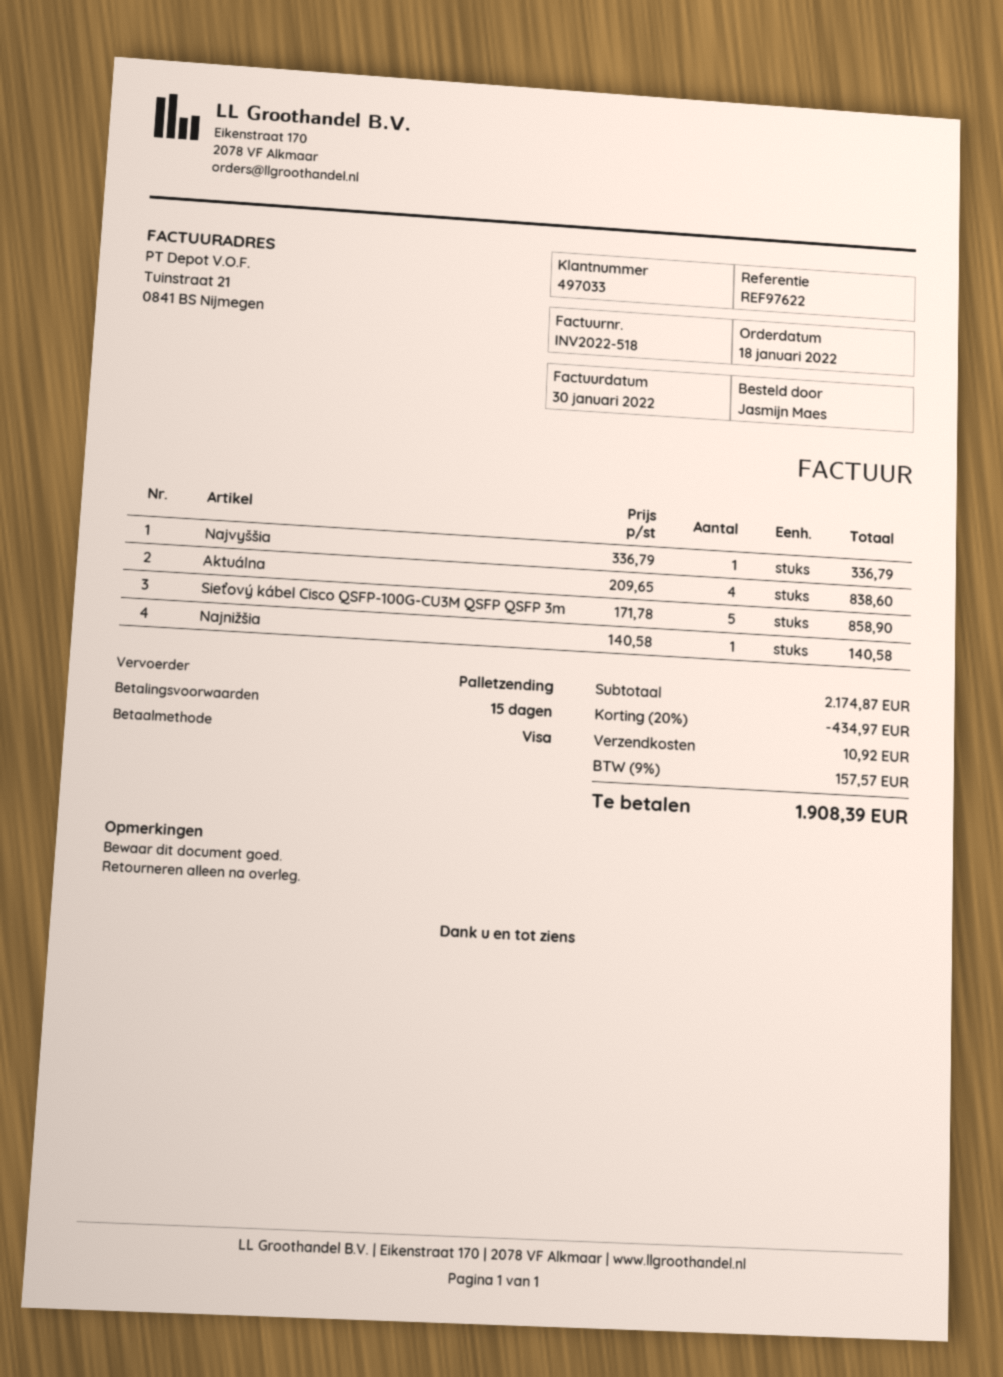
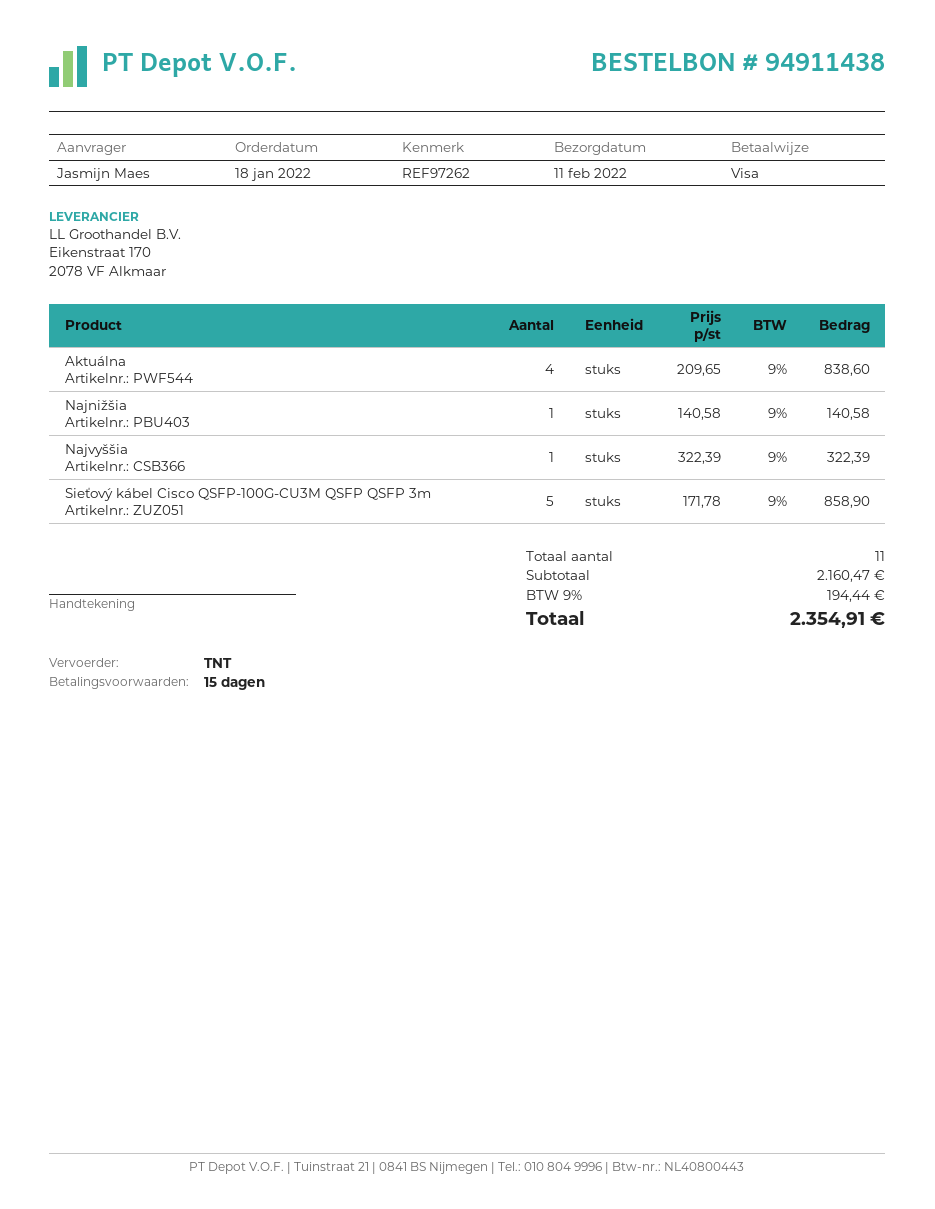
reference: REF97622 -> REF97262
shipping method: pallet freight -> TNT
Najvyššia: 1 x 336.79 = 336.79 -> 1 x 322.39 = 322.39
subtotal: 2174.87 -> 2160.47
discount: 20% = 434.97 -> none
shipping: 10.92 -> none
tax: 9% = 157.57 -> 9% = 194.44
total: 1908.39 -> 2354.91

